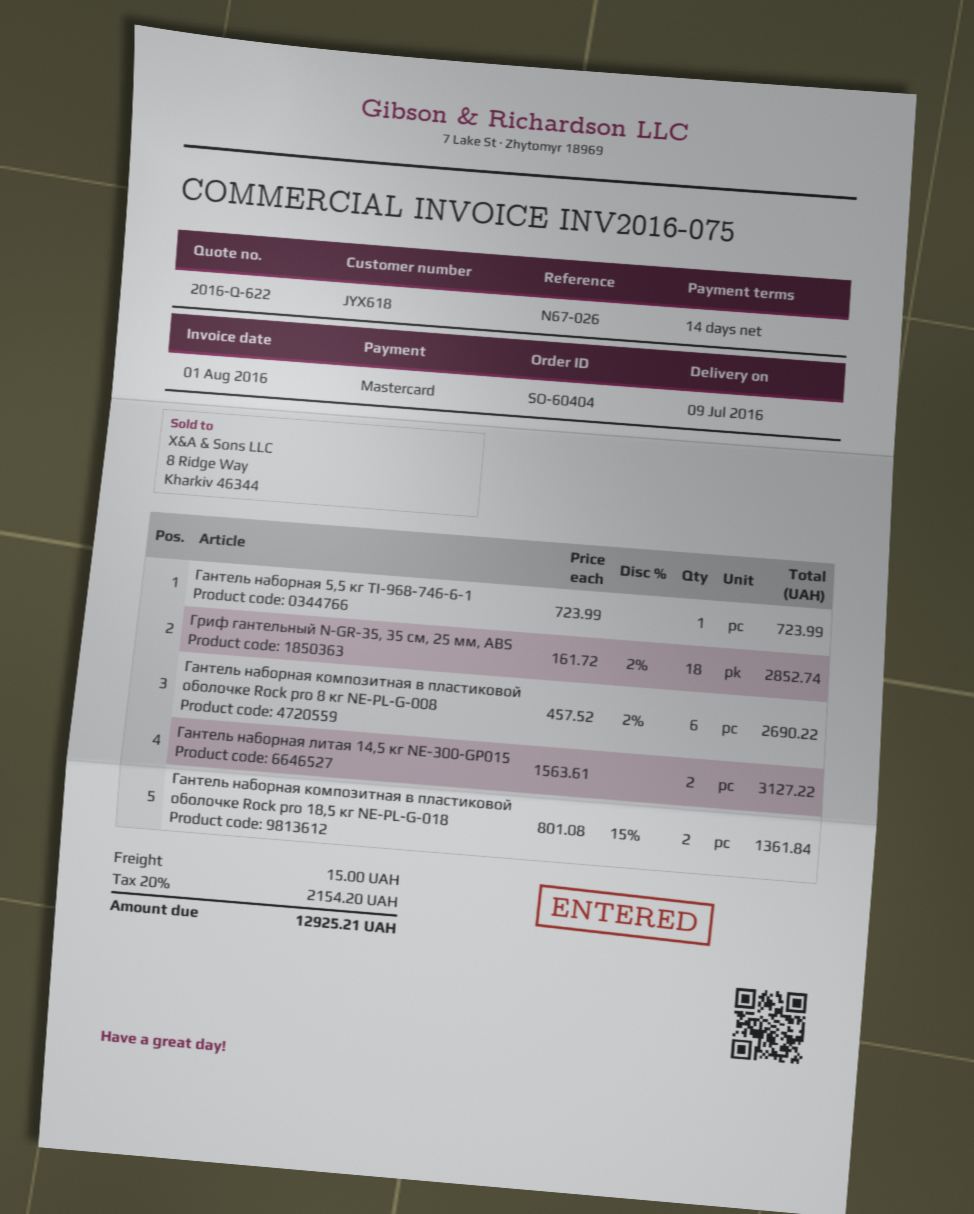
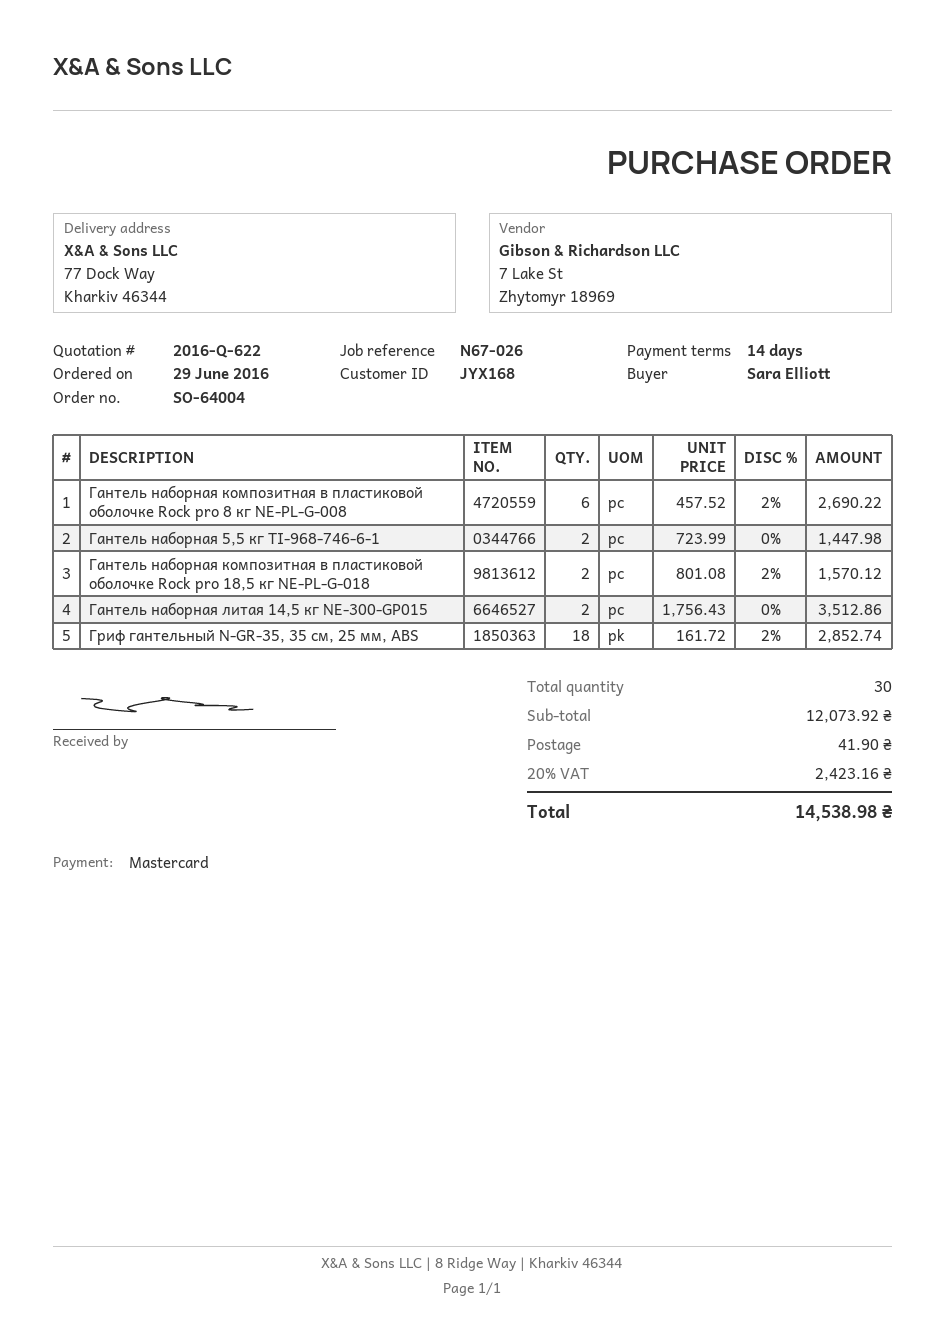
order number: SO-60404 -> SO-64004
customer number: JYX618 -> JYX168
Гантель наборная 5,5 кг TI-968-746-6-1: 1 x 723.99 = 723.99 -> 2 x 723.99 = 1447.98
Гантель наборная литая 14,5 кг NE-300-GP015: 2 x 1563.61 = 3127.22 -> 2 x 1756.43 = 3512.86
Гантель наборная композитная в пластиковой оболочке Rock pro 18,5 кг NE-PL-G-018: 2 x 801.08 - 15% = 1361.84 -> 2 x 801.08 - 2% = 1570.12
shipping: 15.00 -> 41.90
tax: 20% = 2154.20 -> 20% = 2423.16
total: 12925.21 -> 14538.98

